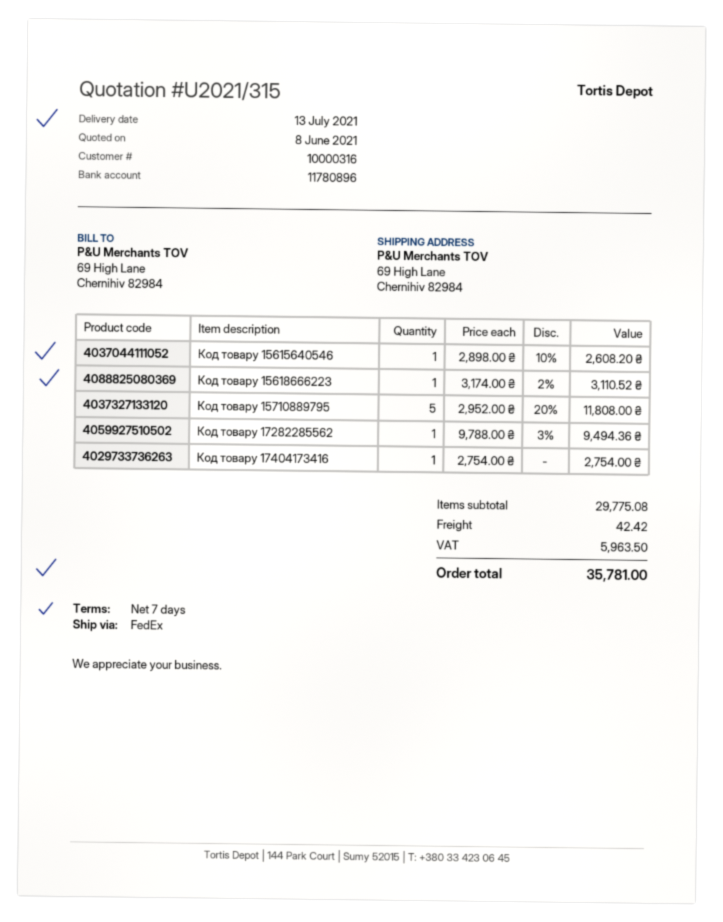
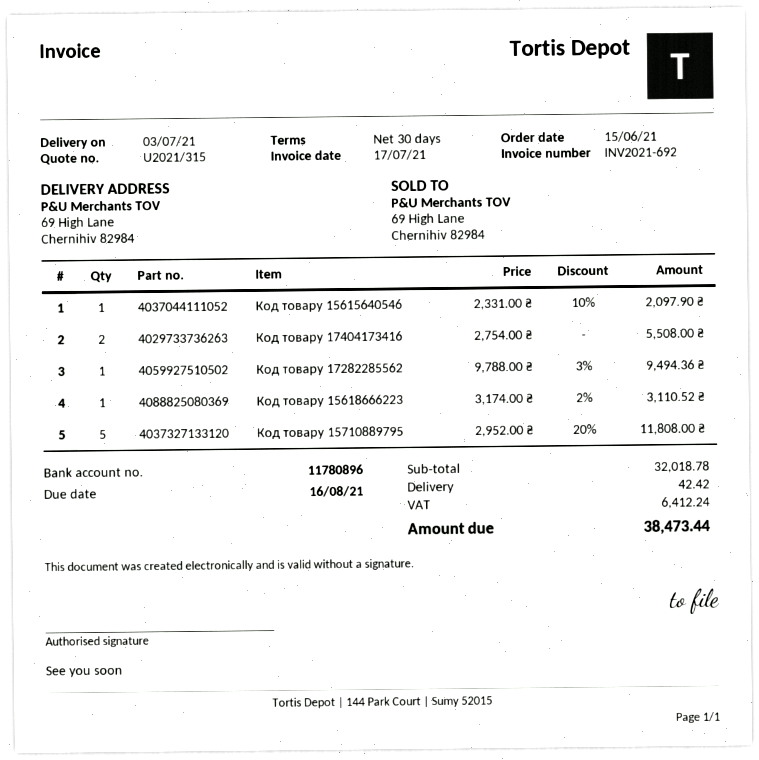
delivery date: 2021-07-13 -> 2021-07-03
payment terms: 7 days -> 30 days
Код товару 15615640546: 1 x 2898.00 - 10% = 2608.20 -> 1 x 2331.00 - 10% = 2097.90
Код товару 17404173416: 1 x 2754.00 = 2754.00 -> 2 x 2754.00 = 5508.00
subtotal: 29775.08 -> 32018.78
tax: 5963.50 -> 6412.24
total: 35781.00 -> 38473.44

